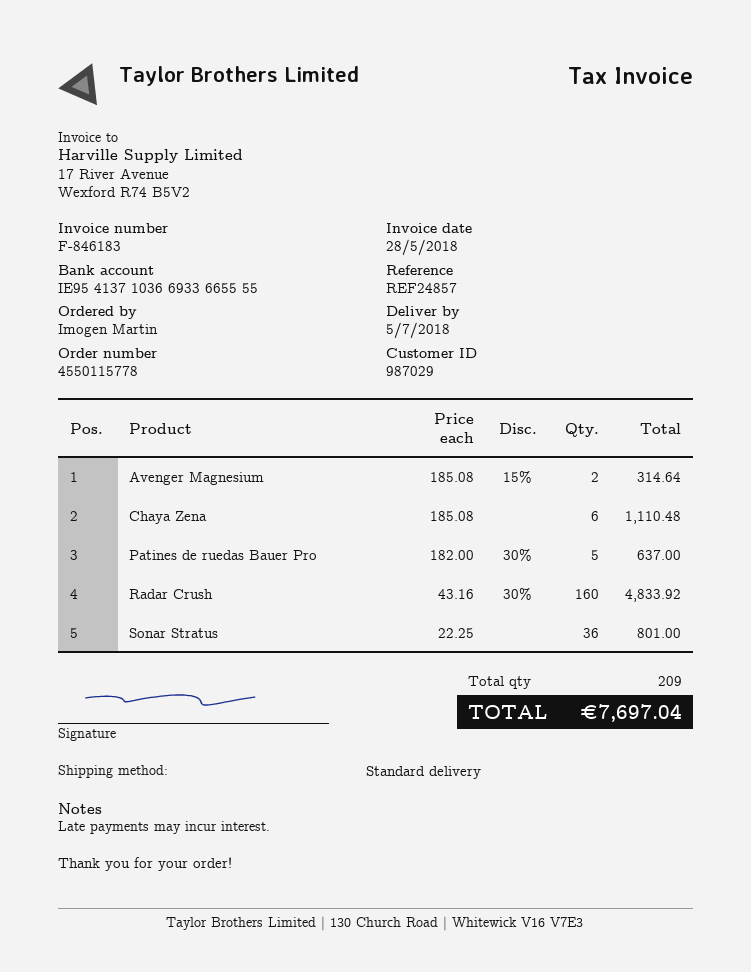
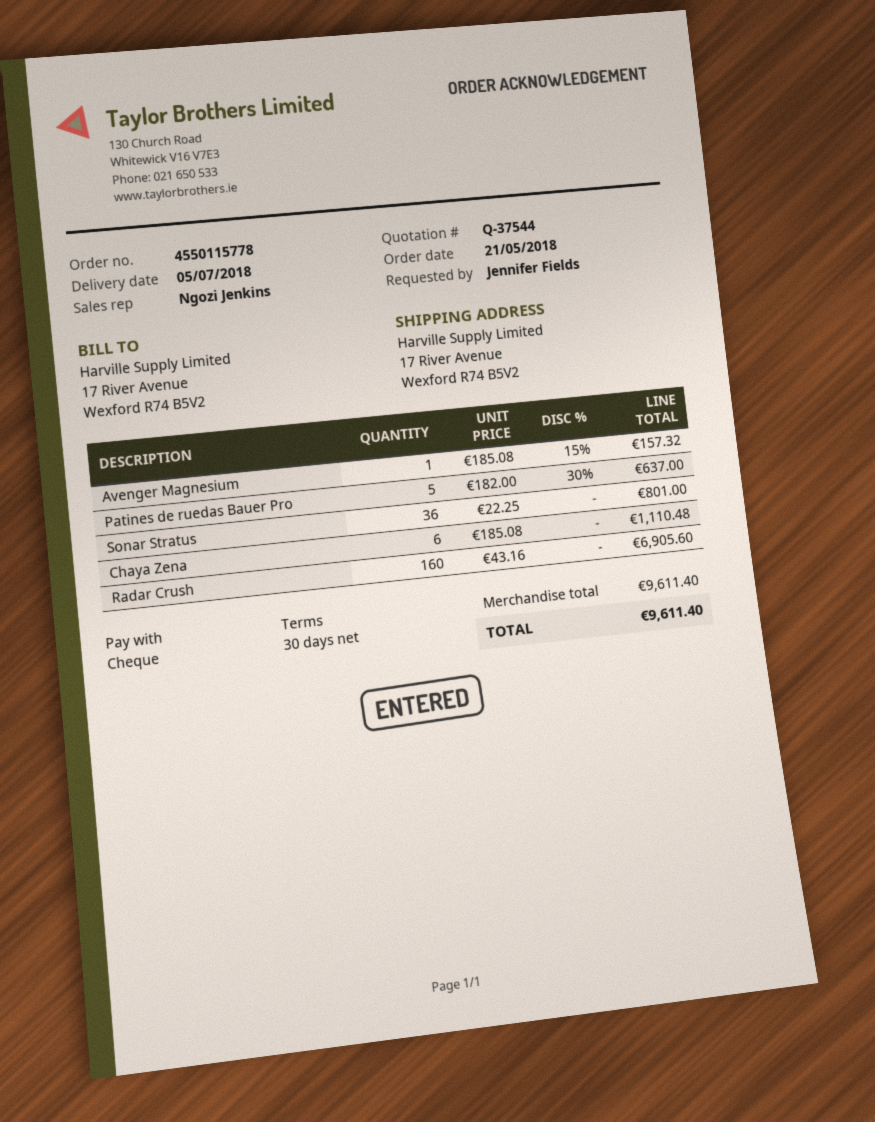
ordered by: Imogen Martin -> Jennifer Fields
Avenger Magnesium: 2 x 185.08 - 15% = 314.64 -> 1 x 185.08 - 15% = 157.32
Radar Crush: 160 x 43.16 - 30% = 4833.92 -> 160 x 43.16 = 6905.60
total: 7697.04 -> 9611.40

